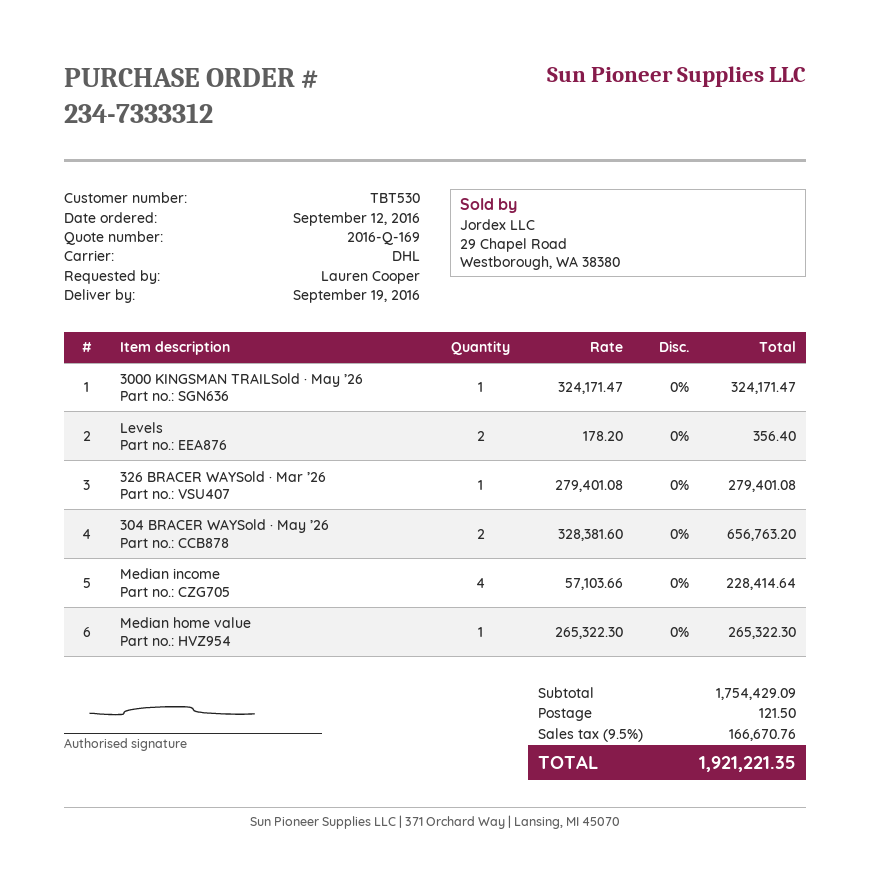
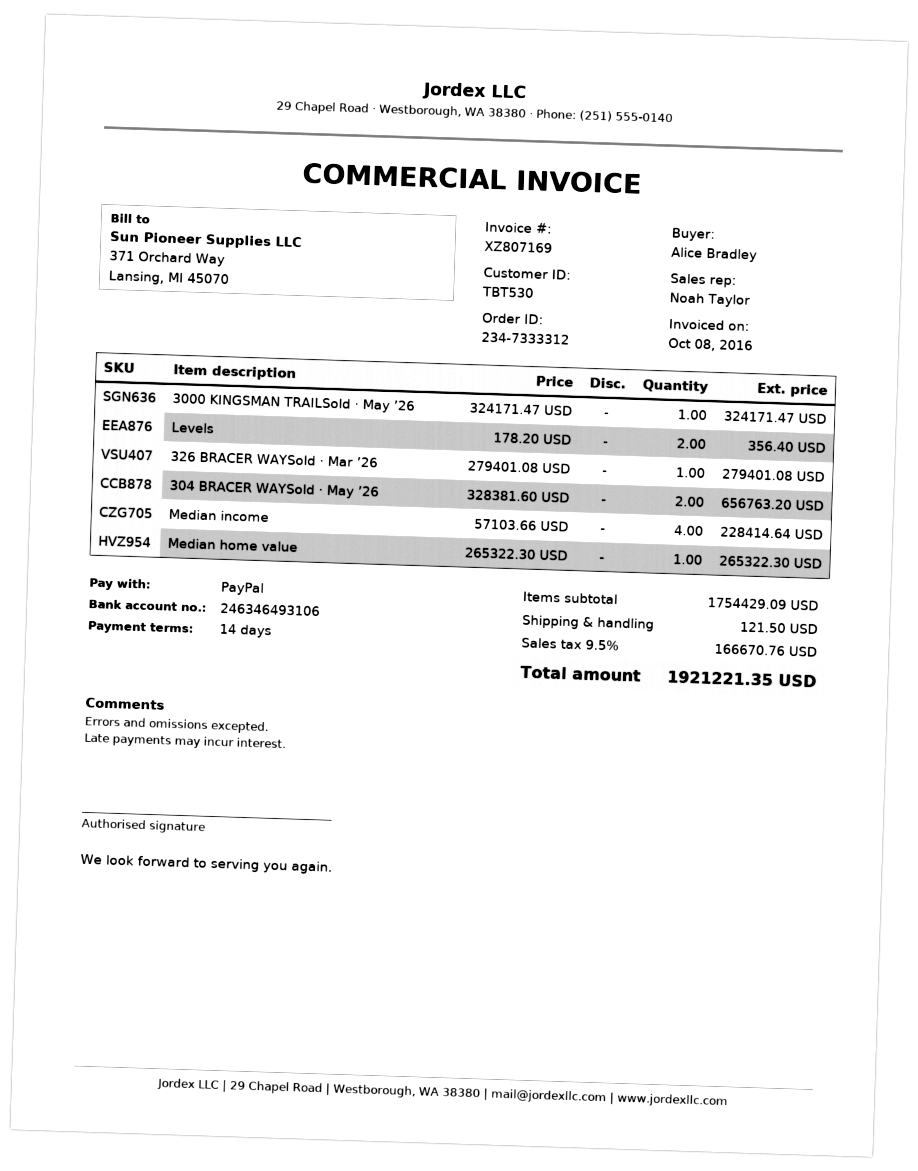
ordered by: Lauren Cooper -> Alice Bradley

